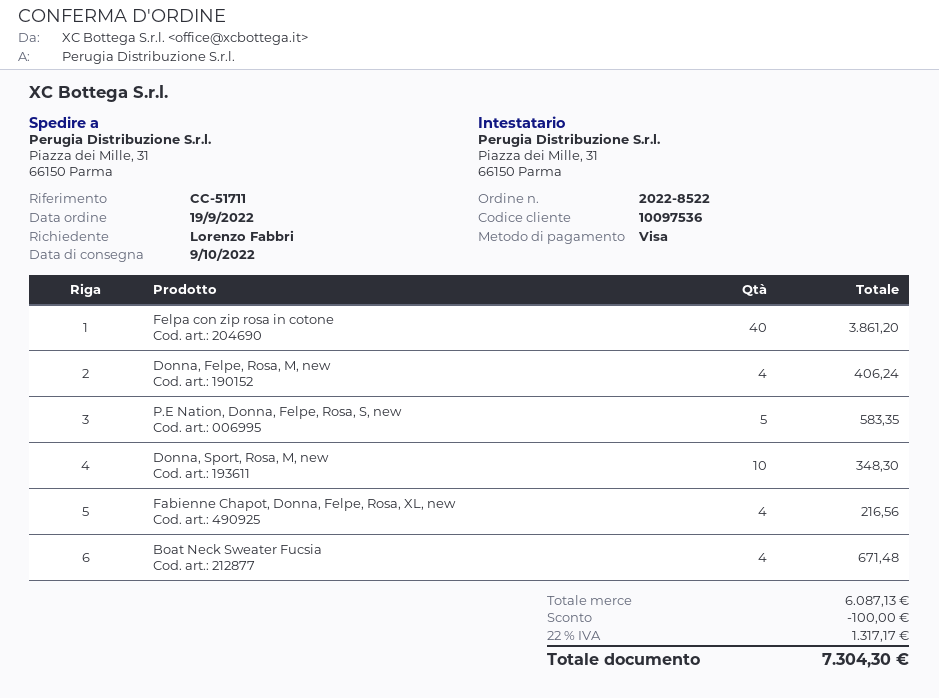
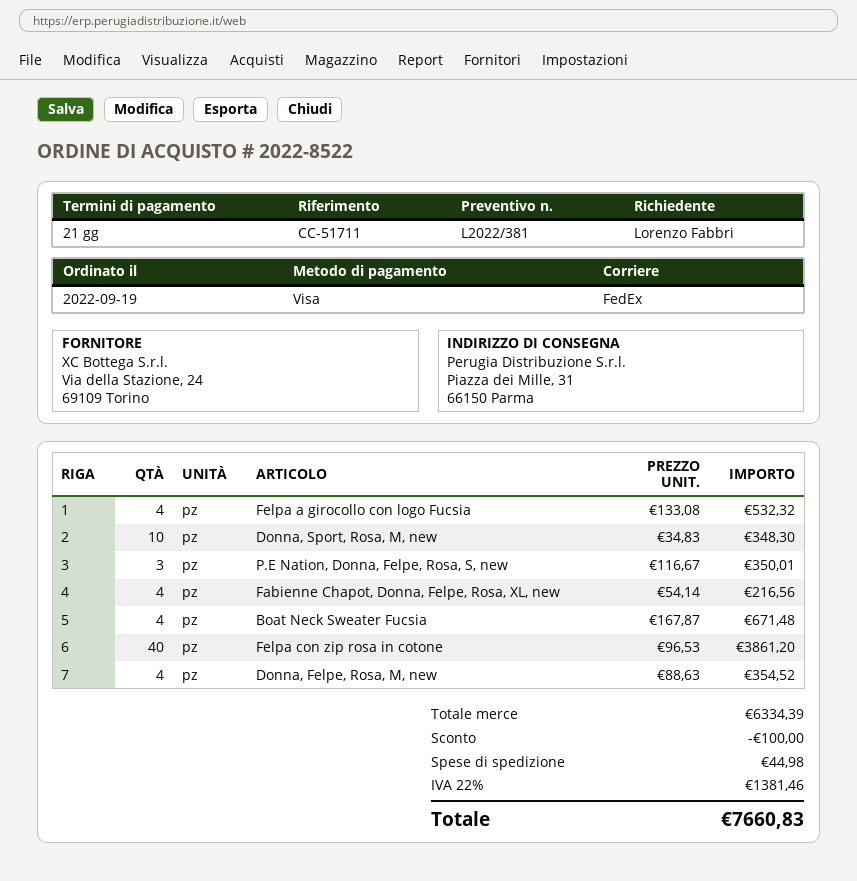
Donna, Felpe, Rosa, M, new: 4 for 406.24 -> 4 for 354.52
P.E Nation, Donna, Felpe, Rosa, S, new: 5 for 583.35 -> 3 for 350.01
Felpa a girocollo con logo Fucsia: none -> 4 for 532.32
subtotal: 6087.13 -> 6334.39
shipping: none -> 44.98
tax: 22% = 1317.17 -> 22% = 1381.46
total: 7304.30 -> 7660.83

